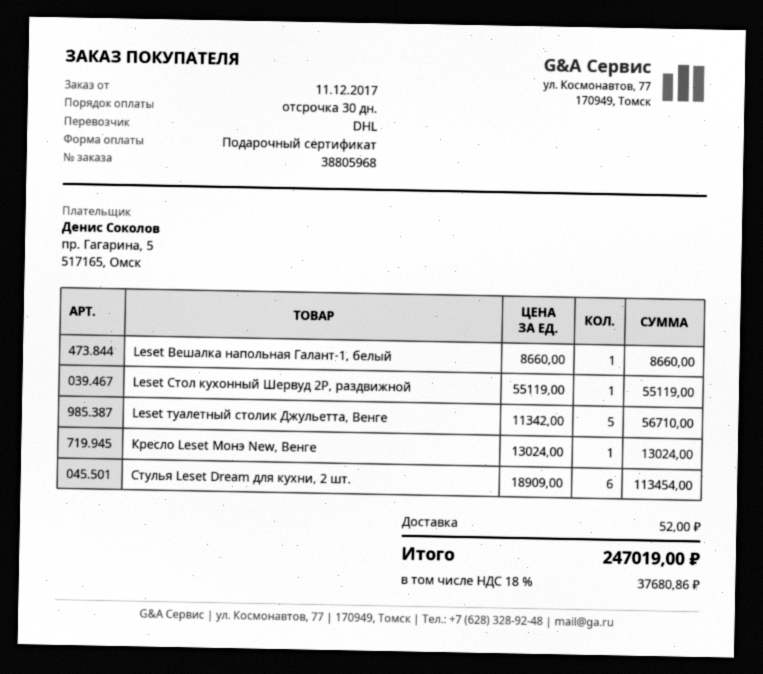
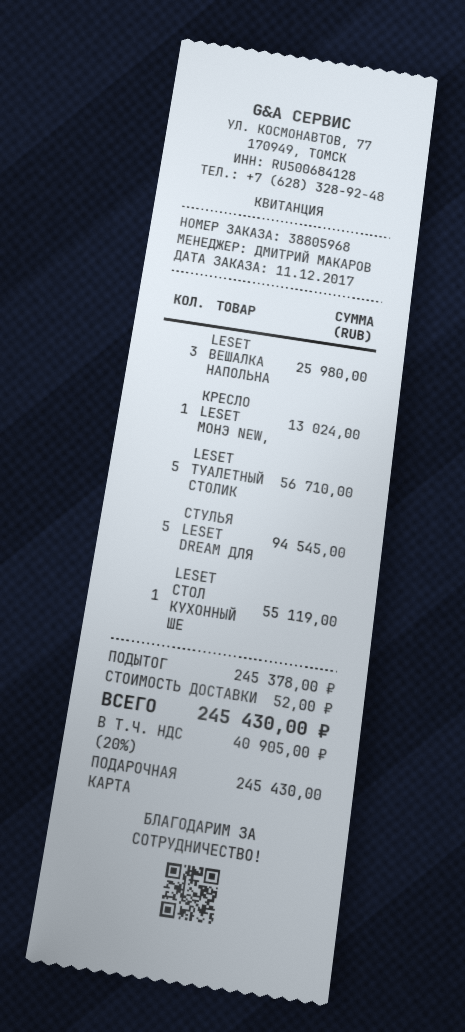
Leset Вешалка напольная Галант-1, белый: 1 for 8660.00 -> 3 for 25980.00
Стулья Leset Dream для кухни, 2 шт.: 6 for 113454.00 -> 5 for 94545.00
tax: 18% = 37680.86 -> 20% = 40905.00
total: 247019.00 -> 245430.00

